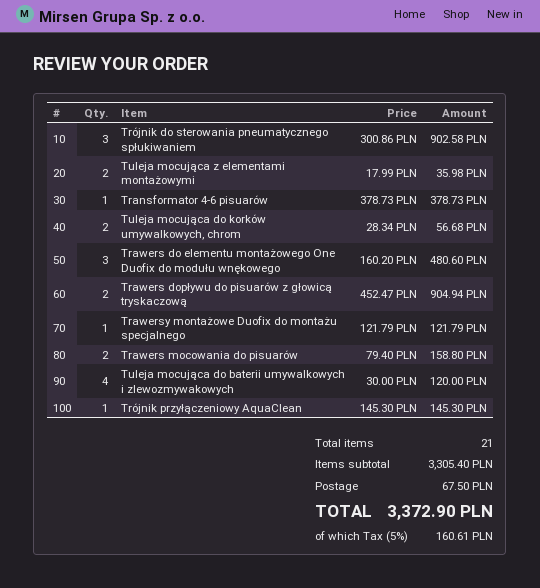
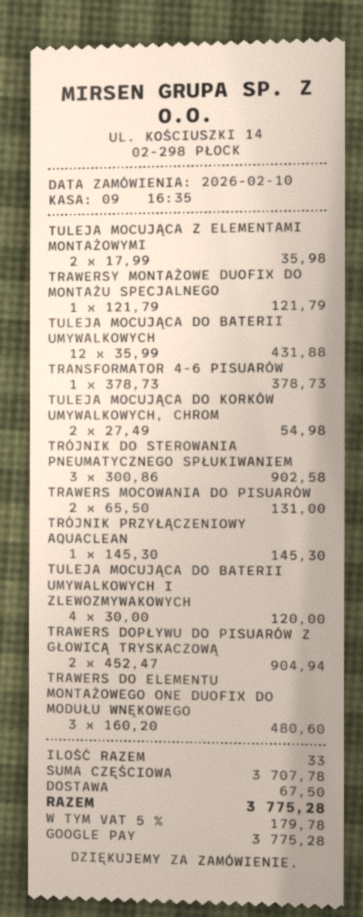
Tuleja mocująca do korków umywalkowych, chrom: 2 x 28.34 = 56.68 -> 2 x 27.49 = 54.98
Trawers mocowania do pisuarów: 2 x 79.40 = 158.80 -> 2 x 65.50 = 131.00
TULEJA MOCUJĄCA DO BATERII UMYWALKOWYCH: none -> 12 x 35.99 = 431.88
total quantity: 21 -> 33
subtotal: 3305.40 -> 3707.78
tax: 5% = 160.61 -> 5% = 179.78
total: 3372.90 -> 3775.28

